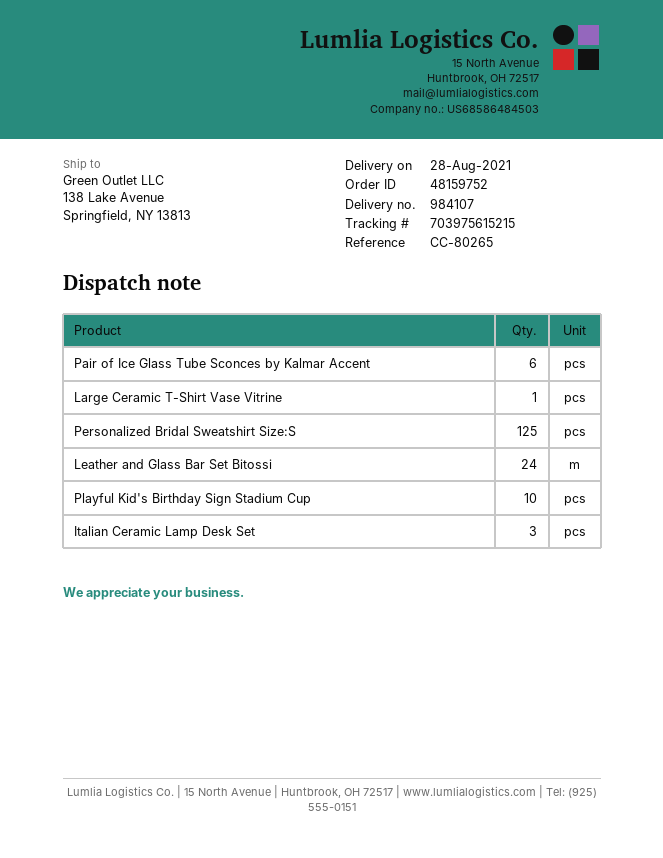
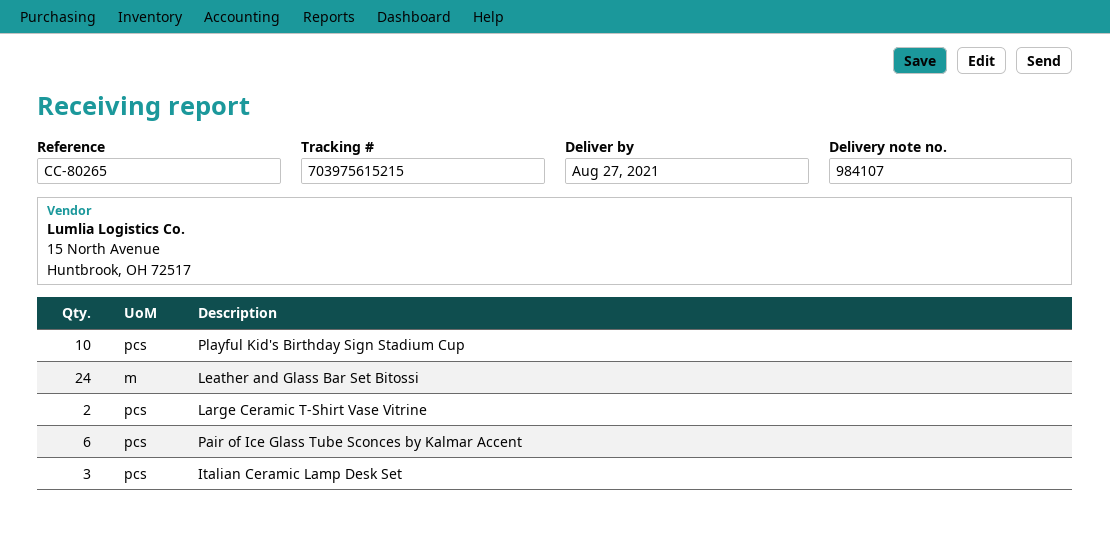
delivery date: 2021-08-28 -> 2021-08-27
Large Ceramic T-Shirt Vase Vitrine: 1 -> 2
Personalized Bridal Sweatshirt Size:S: 125 -> none

